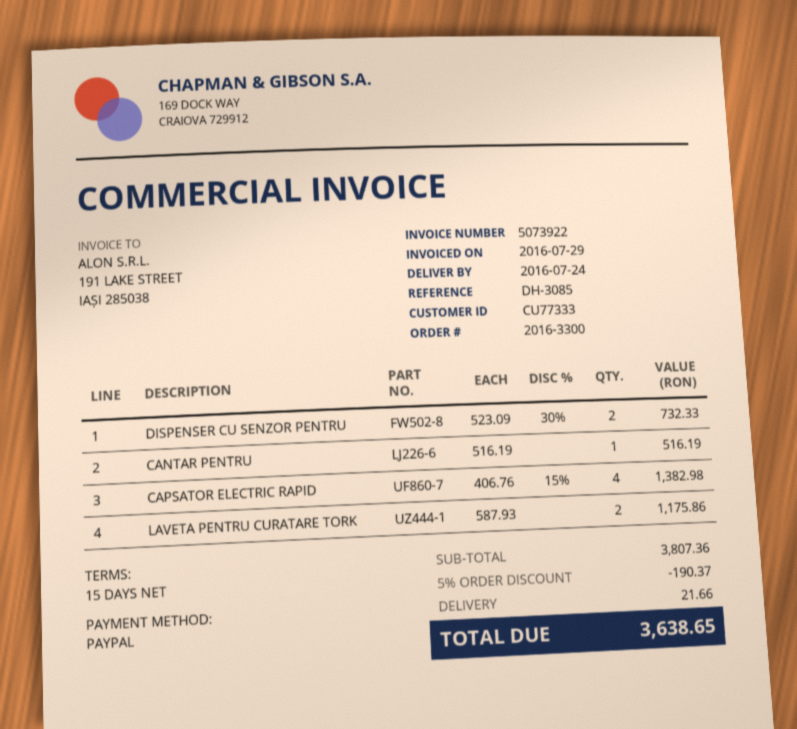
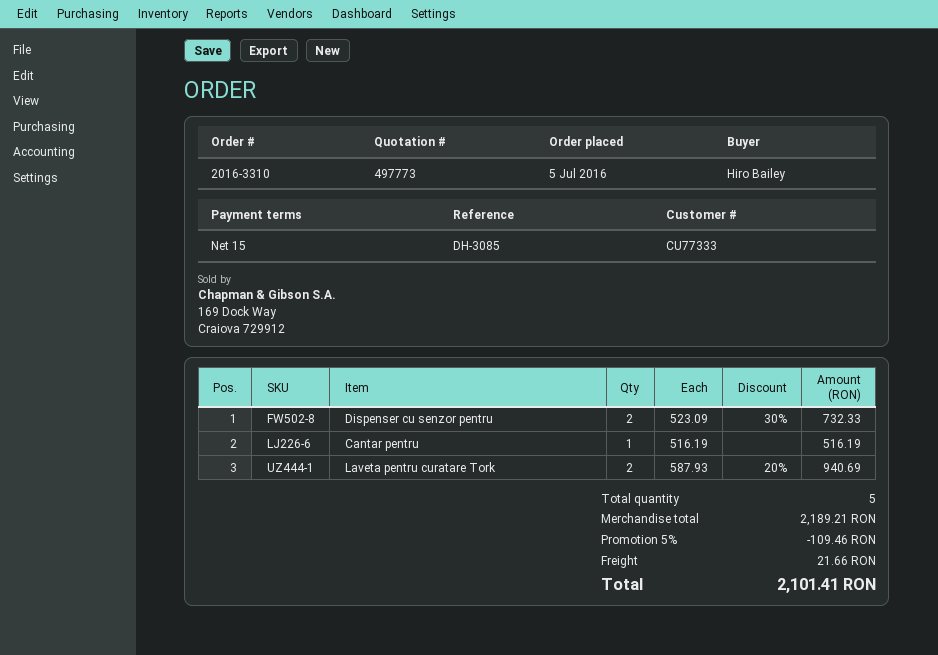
order number: 2016-3300 -> 2016-3310
CAPSATOR ELECTRIC RAPID: 4 x 406.76 - 15% = 1382.98 -> none
LAVETA PENTRU CURATARE TORK: 2 x 587.93 = 1175.86 -> 2 x 587.93 - 20% = 940.69
subtotal: 3807.36 -> 2189.21
discount: 5% = 190.37 -> 5% = 109.46
total: 3638.65 -> 2101.41

